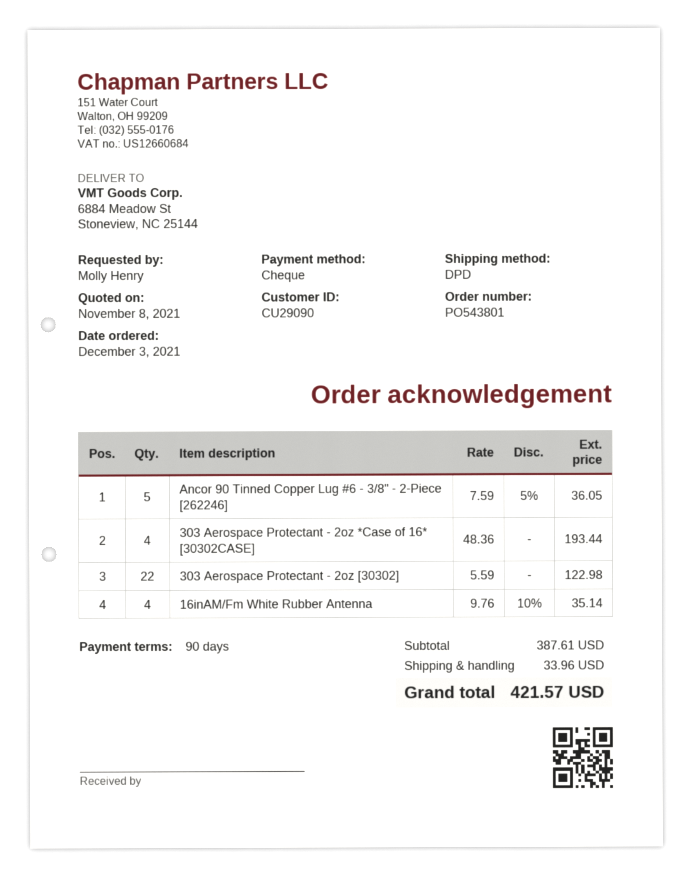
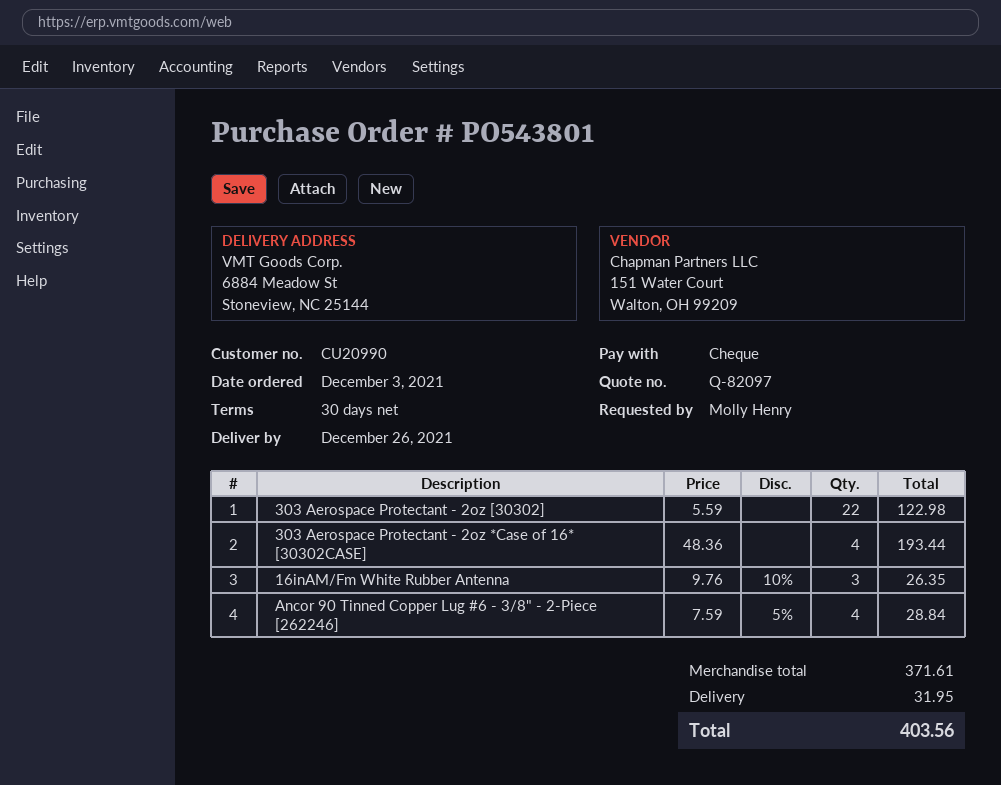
payment terms: 90 days -> 30 days
customer number: CU29090 -> CU20990
Ancor 90 Tinned Copper Lug #6 - 3/8" - 2-Piece [262246]: 5 x 7.59 - 5% = 36.05 -> 4 x 7.59 - 5% = 28.84
16inAM/Fm White Rubber Antenna: 4 x 9.76 - 10% = 35.14 -> 3 x 9.76 - 10% = 26.35
subtotal: 387.61 -> 371.61
shipping: 33.96 -> 31.95
total: 421.57 -> 403.56

